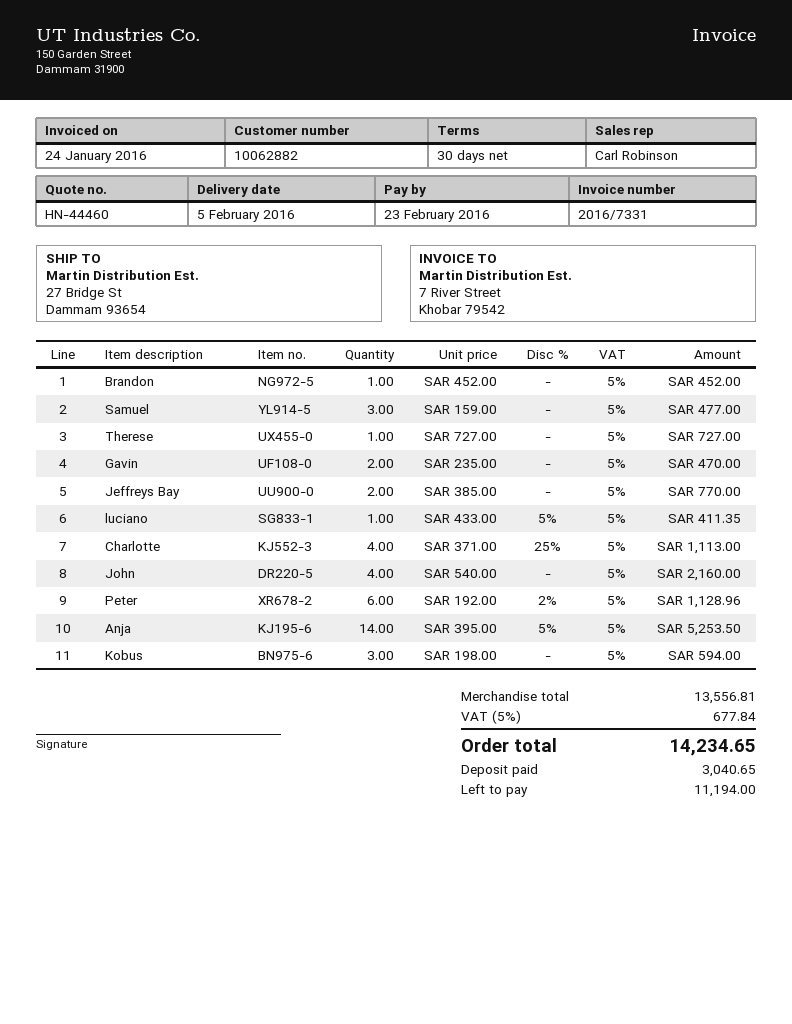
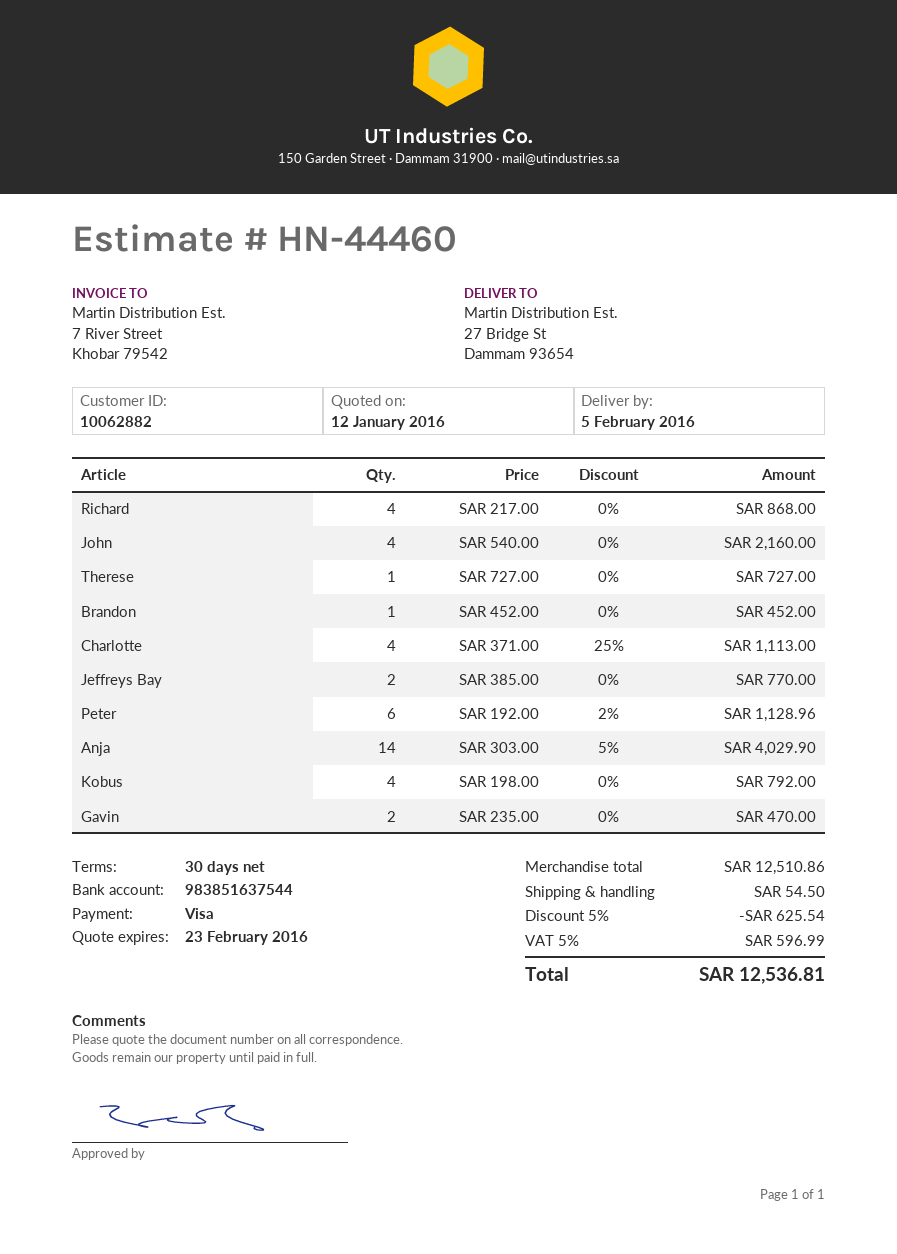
Samuel: 3 x 159.00 = 477.00 -> none
luciano: 1 x 433.00 - 5% = 411.35 -> none
Anja: 14 x 395.00 - 5% = 5253.50 -> 14 x 303.00 - 5% = 4029.90
Kobus: 3 x 198.00 = 594.00 -> 4 x 198.00 = 792.00
Richard: none -> 4 x 217.00 = 868.00
subtotal: 13556.81 -> 12510.86
discount: none -> 5% = 625.54
shipping: none -> 54.50
tax: 5% = 677.84 -> 5% = 596.99
total: 14234.65 -> 12536.81

